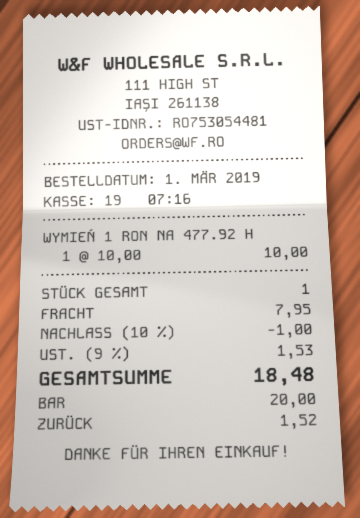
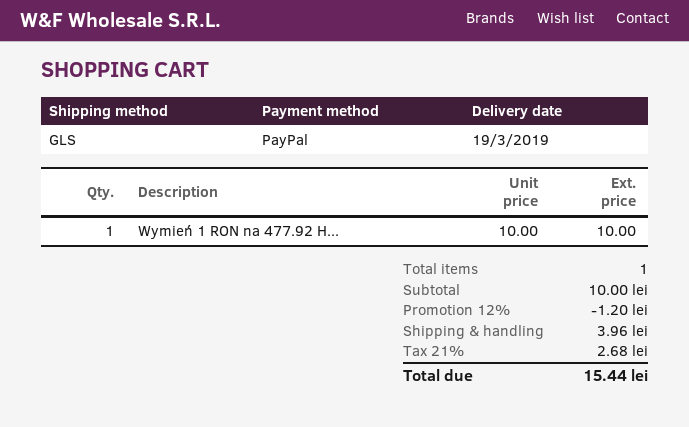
payment method: cash -> PayPal
discount: 10% = 1.00 -> 12% = 1.20
shipping: 7.95 -> 3.96
tax: 9% = 1.53 -> 21% = 2.68
total: 18.48 -> 15.44

